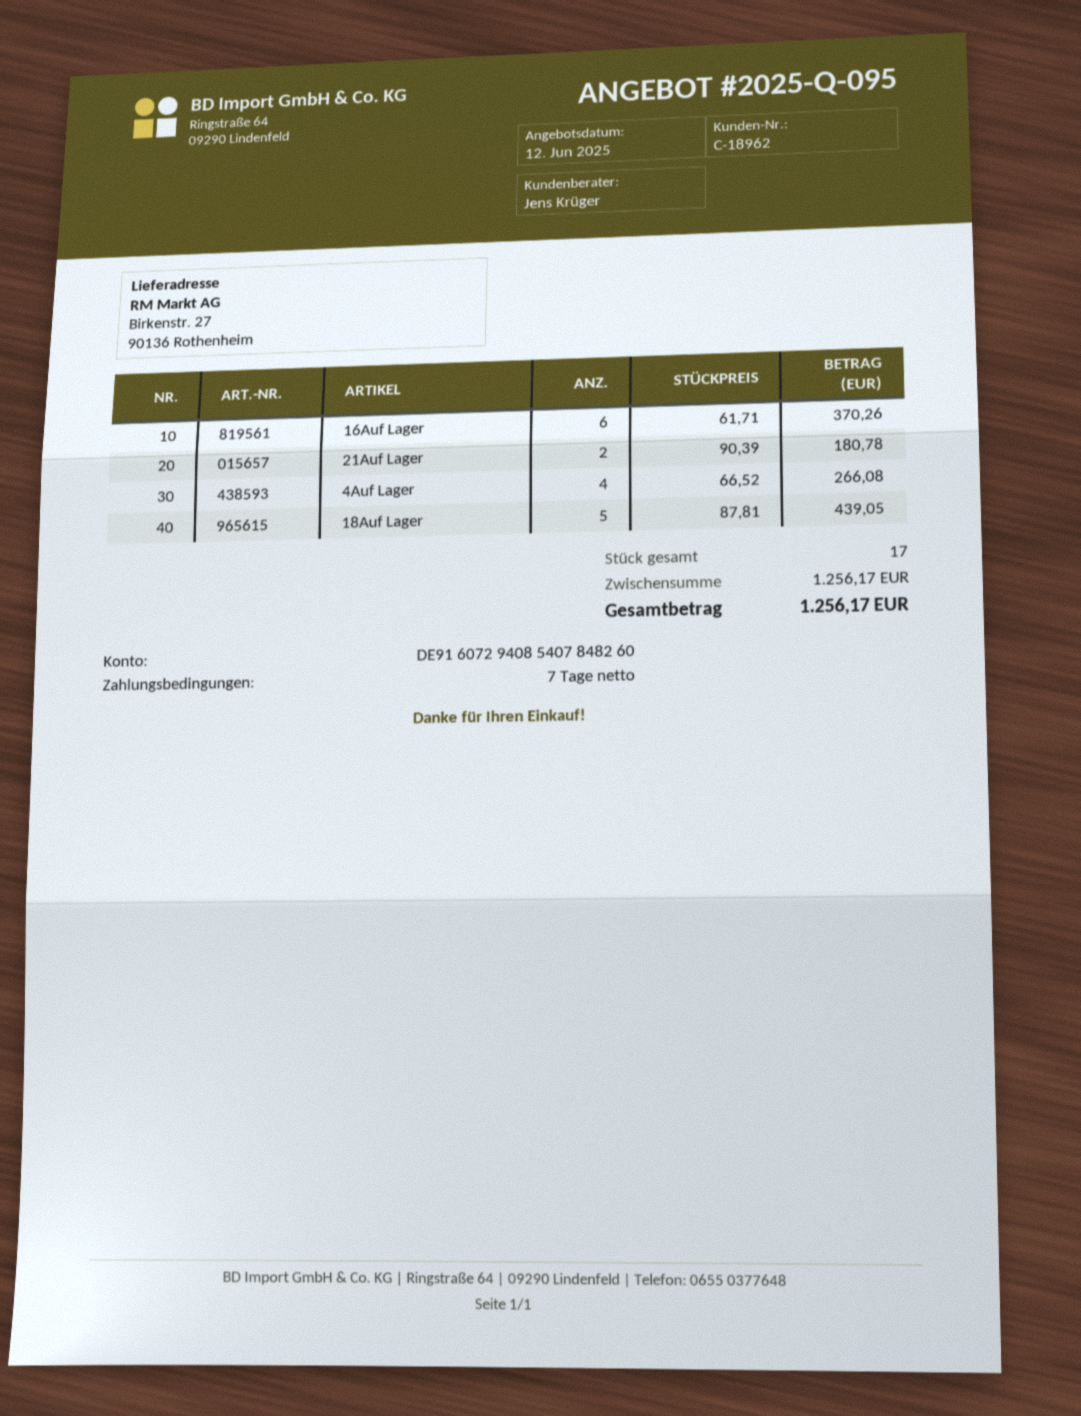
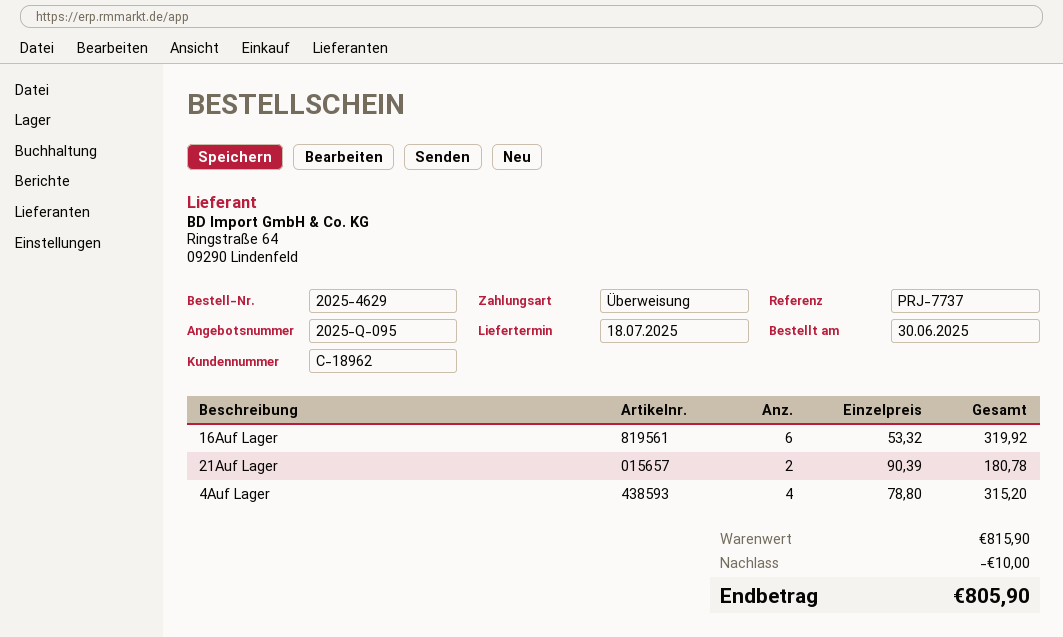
16Auf Lager: 6 x 61.71 = 370.26 -> 6 x 53.32 = 319.92
4Auf Lager: 4 x 66.52 = 266.08 -> 4 x 78.80 = 315.20
18Auf Lager: 5 x 87.81 = 439.05 -> none
subtotal: 1256.17 -> 815.90
discount: none -> 10.00
total: 1256.17 -> 805.90

